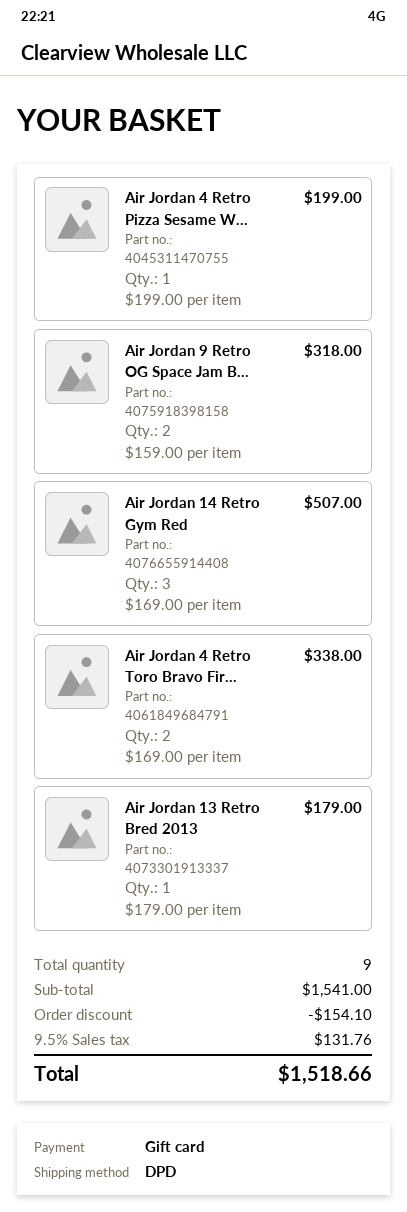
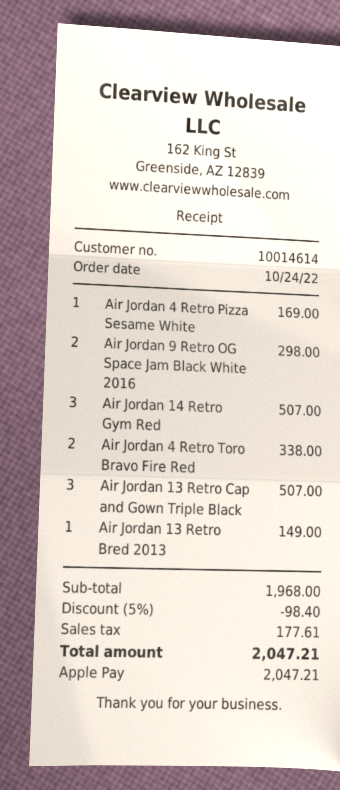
payment method: gift card -> Apple Pay
Air Jordan 4 Retro Pizza Sesame W...: 1 for 199.00 -> 1 for 169.00
Air Jordan 9 Retro OG Space Jam B...: 2 for 318.00 -> 2 for 298.00
Air Jordan 13 Retro Bred 2013: 1 for 179.00 -> 1 for 149.00
Air Jordan 13 Retro Cap and Gown Triple Black: none -> 3 for 507.00
subtotal: 1541.00 -> 1968.00
discount: 154.10 -> 98.40
tax: 131.76 -> 177.61
total: 1518.66 -> 2047.21

